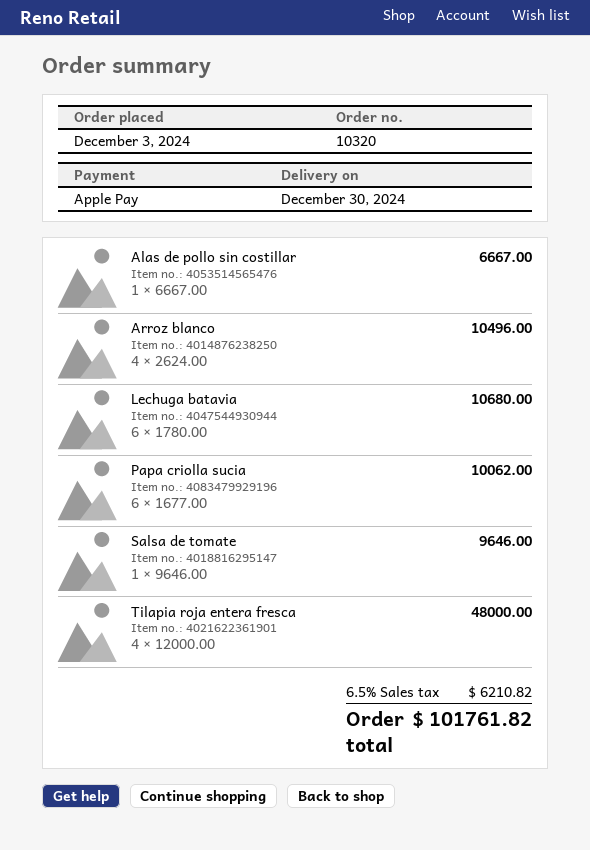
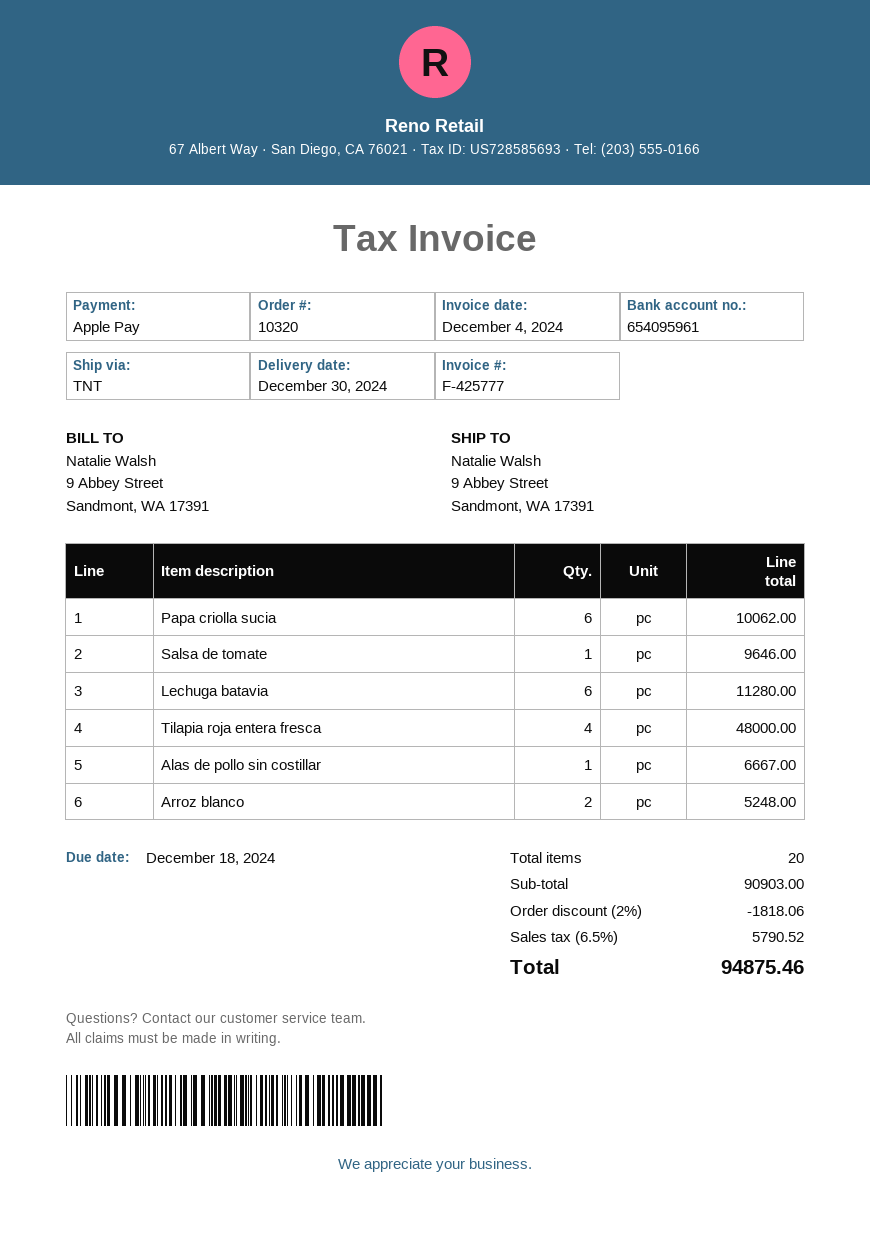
Arroz blanco: 4 for 10496.00 -> 2 for 5248.00
Lechuga batavia: 6 for 10680.00 -> 6 for 11280.00
discount: none -> 2% = 1818.06
tax: 6.5% = 6210.82 -> 6.5% = 5790.52
total: 101761.82 -> 94875.46

